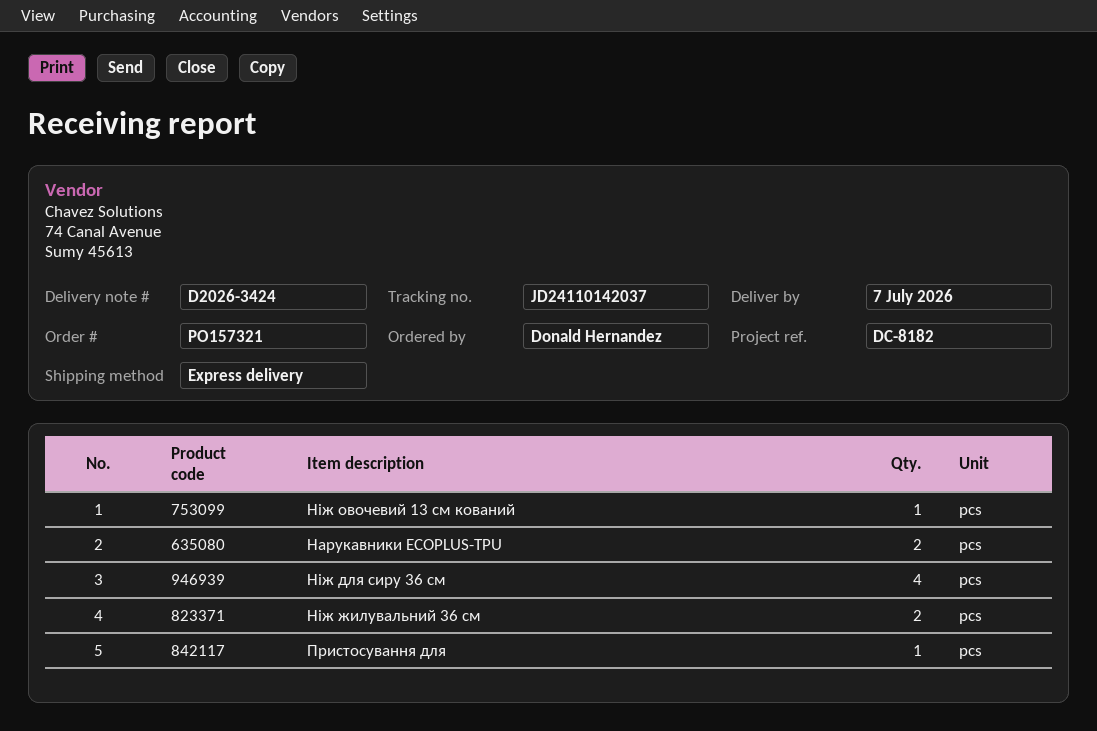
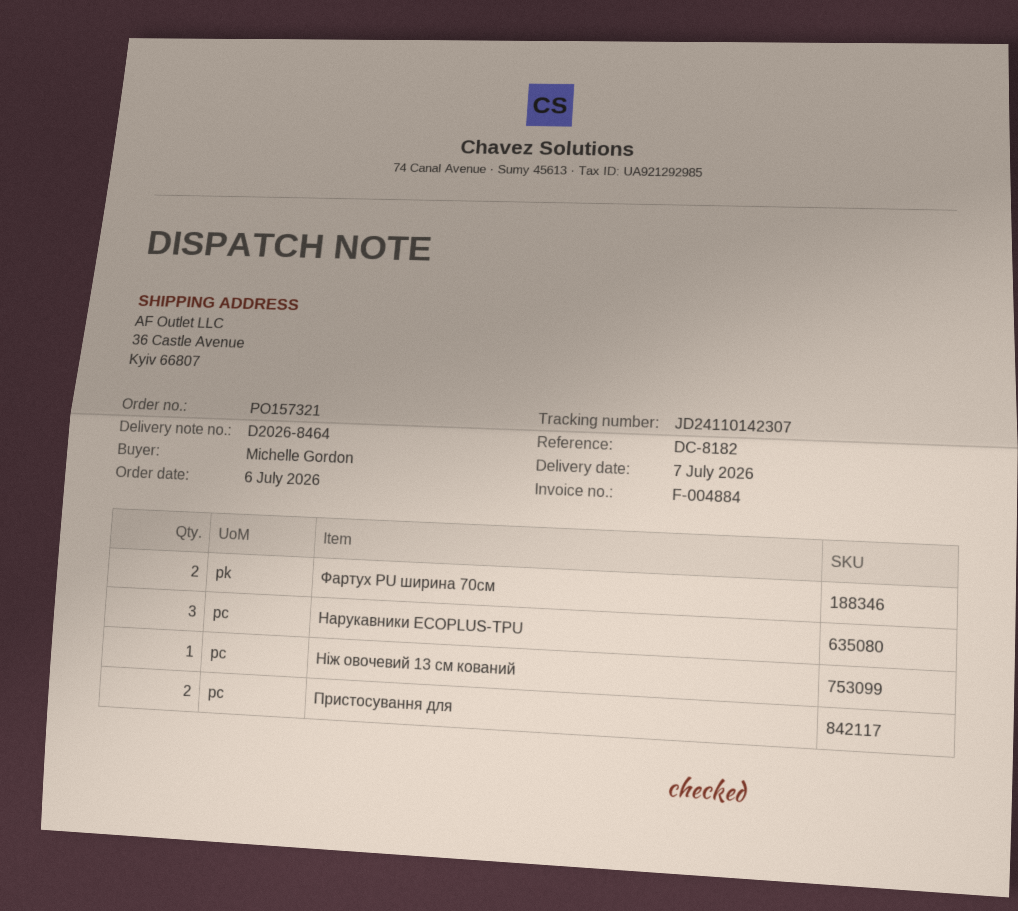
delivery note number: D2026-3424 -> D2026-8464
ordered by: Donald Hernandez -> Michelle Gordon
tracking number: JD24110142037 -> JD24110142307
Нарукавники ECOPLUS-TPU: 2 -> 3
Ніж для сиру 36 см: 4 -> none
Ніж жилувальний 36 см: 2 -> none
Пристосування для: 1 -> 2
Фартух PU ширина 70см: none -> 2

